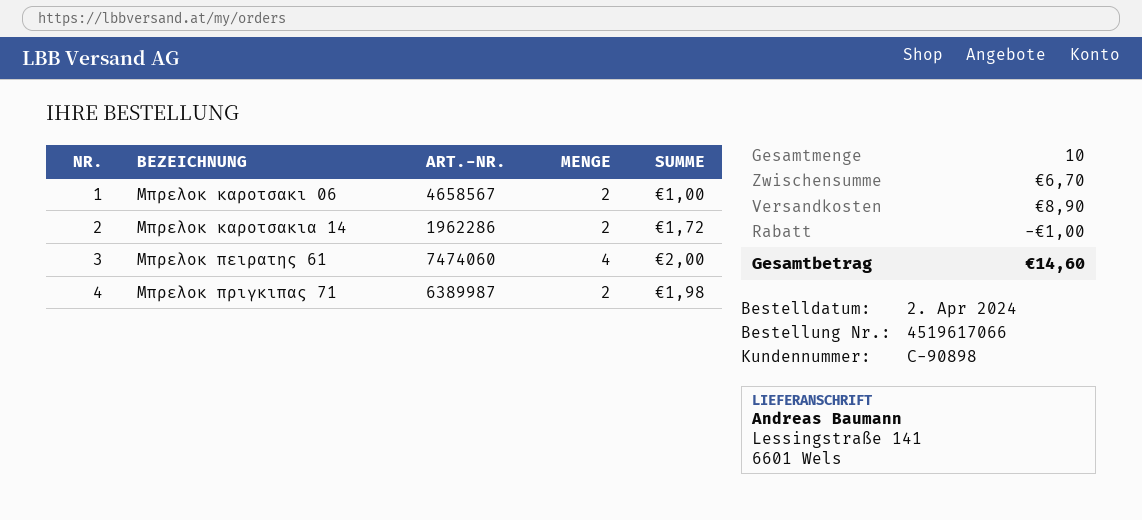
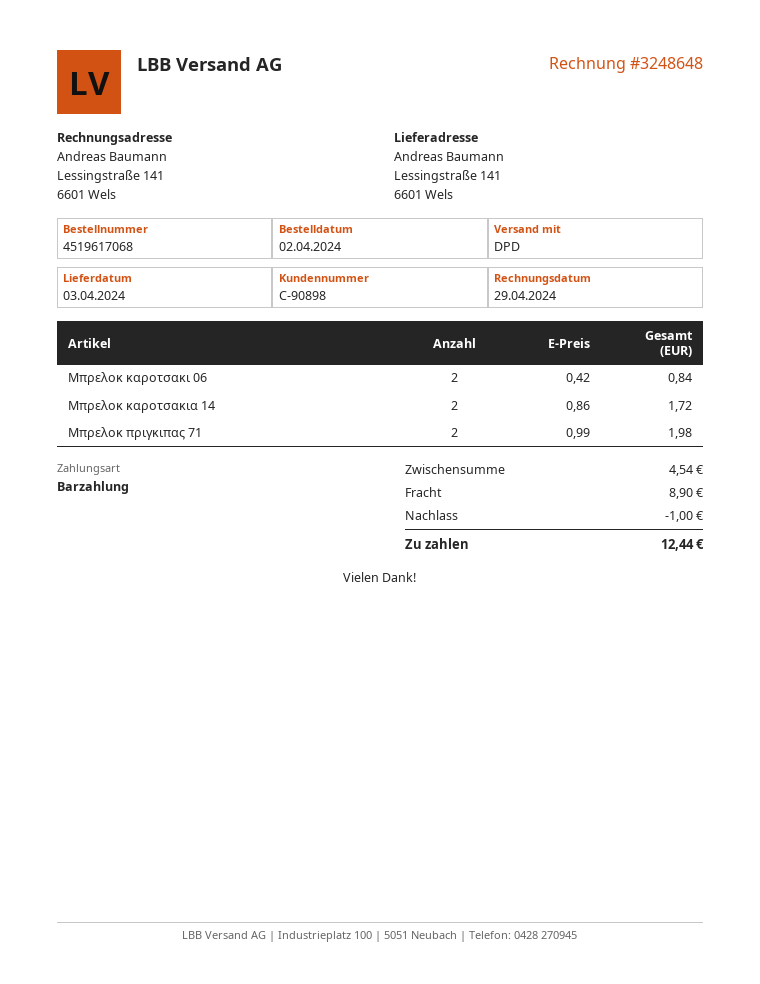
order number: 4519617066 -> 4519617068
Μπρελοκ καροτσακι 06: 2 for 1.00 -> 2 for 0.84
Μπρελοκ πειρατης 61: 4 for 2.00 -> none
subtotal: 6.70 -> 4.54
total: 14.60 -> 12.44

